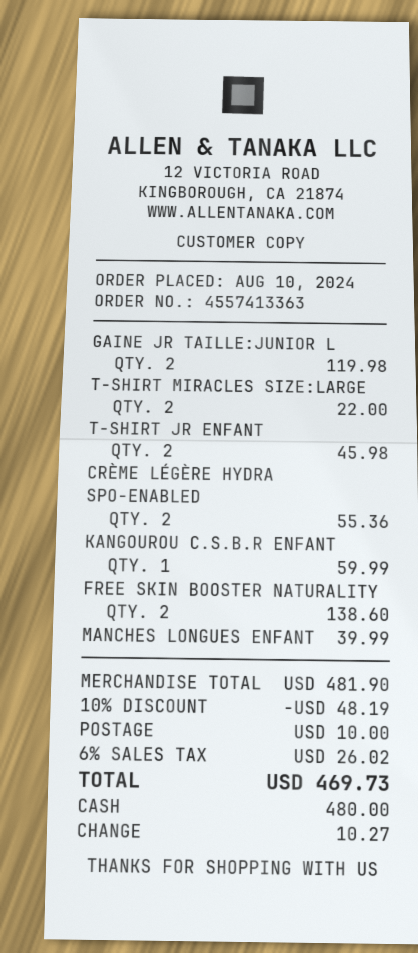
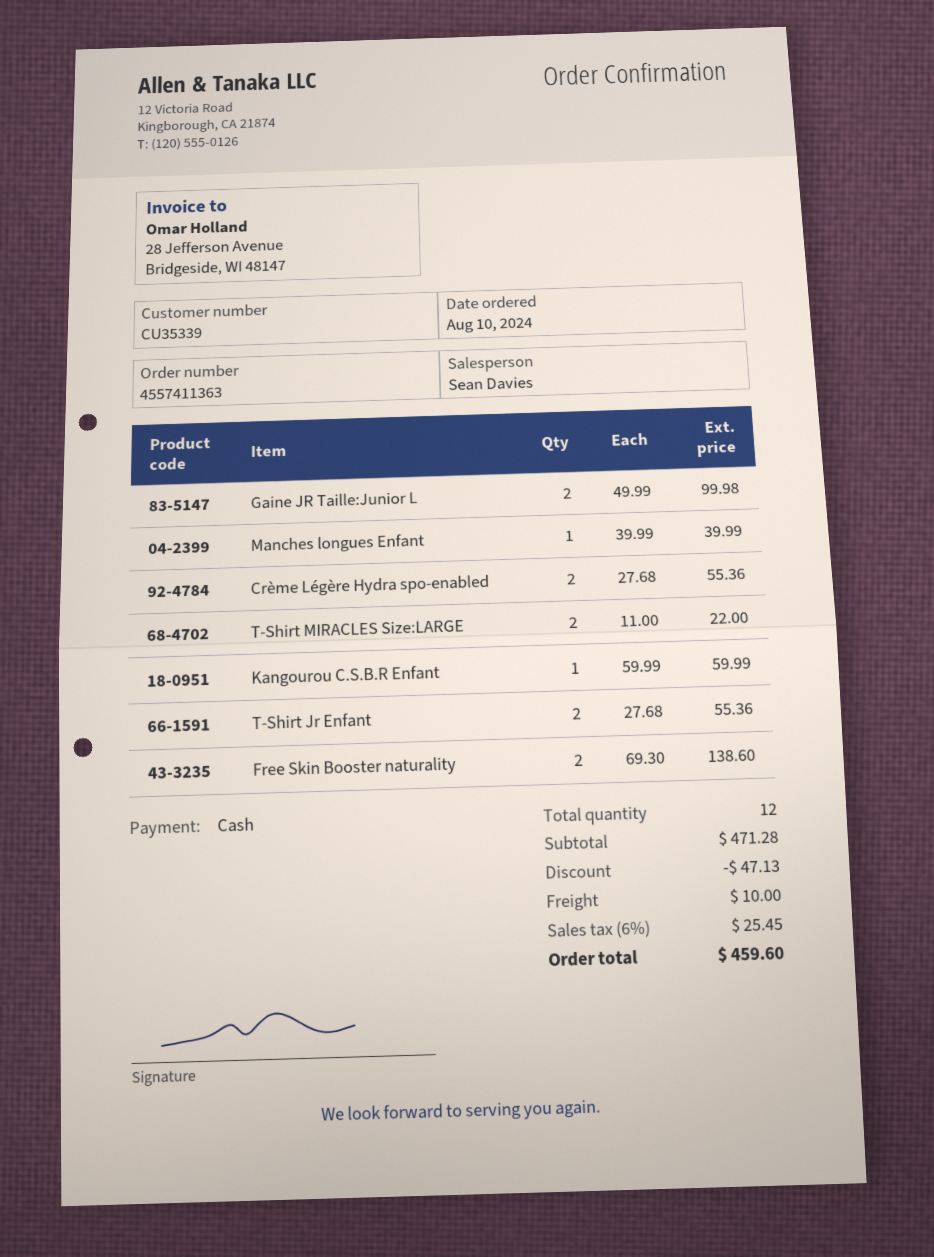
order number: 4557413363 -> 4557411363
GAINE JR TAILLE:JUNIOR L: 2 for 119.98 -> 2 for 99.98
T-SHIRT JR ENFANT: 2 for 45.98 -> 2 for 55.36
subtotal: 481.90 -> 471.28
discount: 48.19 -> 47.13
tax: 6% = 26.02 -> 6% = 25.45
total: 469.73 -> 459.60

